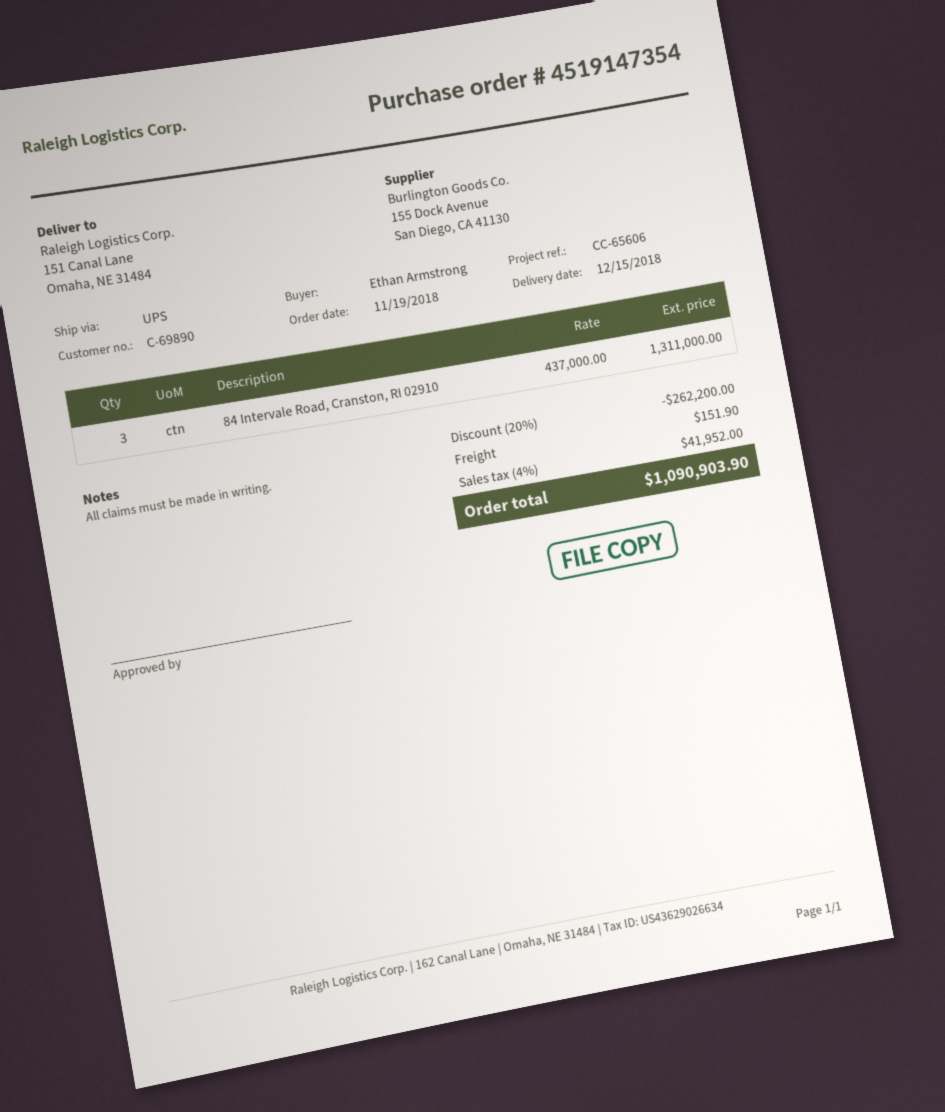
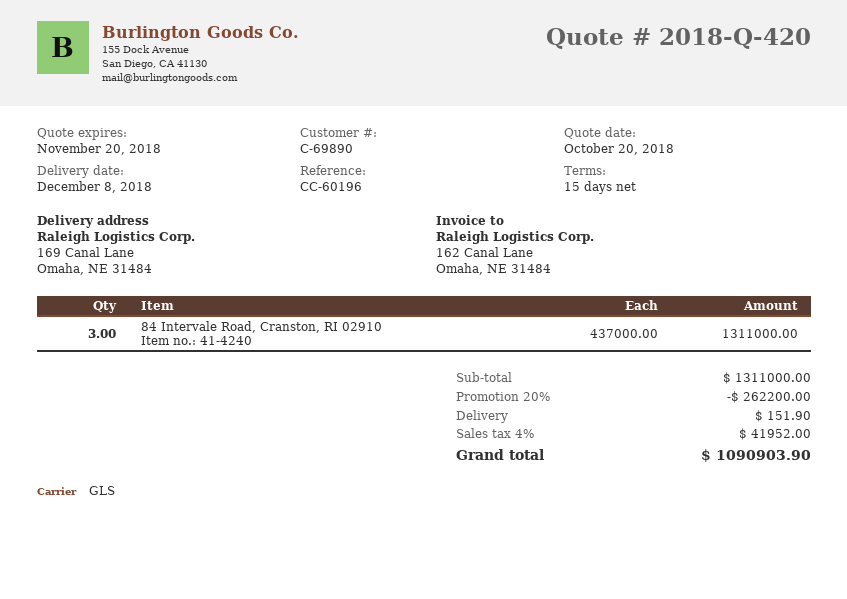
delivery date: 2018-12-15 -> 2018-12-08
reference: CC-65606 -> CC-60196
shipping method: UPS -> GLS
ship to: 151 Canal Lane, Omaha, NE 31484 -> 169 Canal Lane, Omaha, NE 31484

